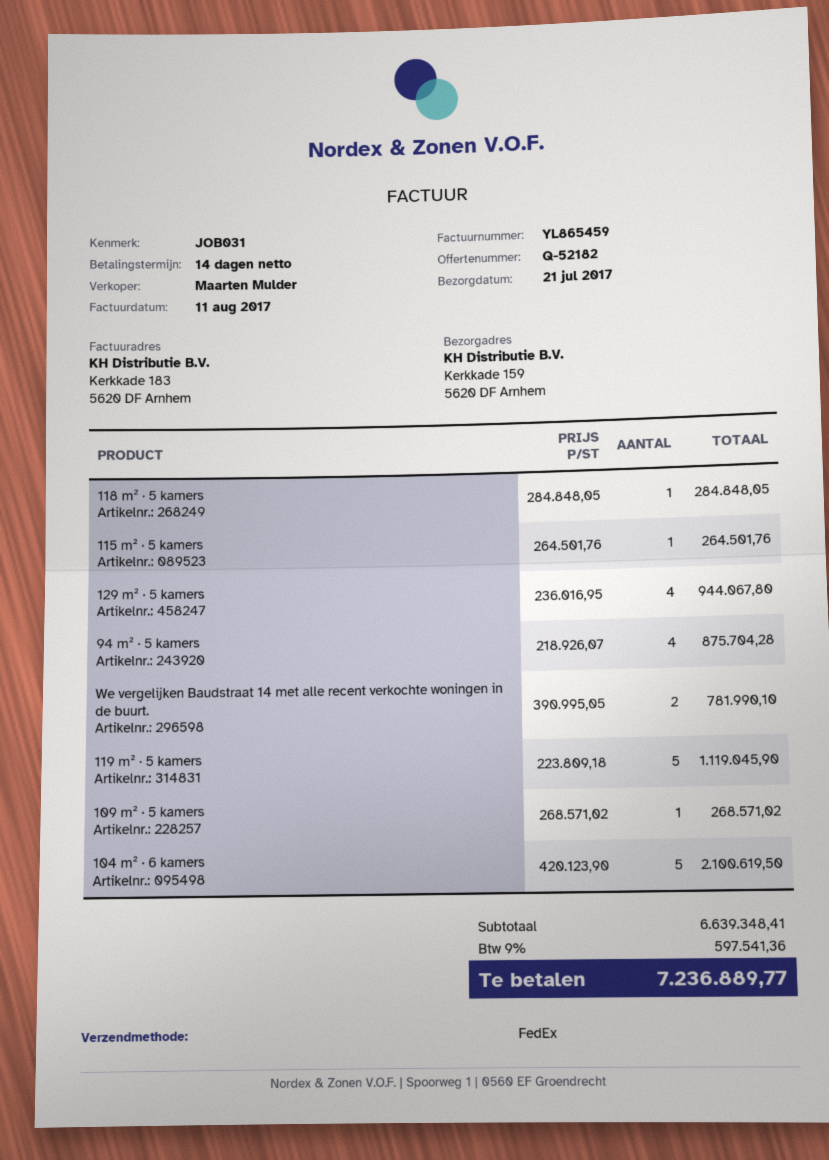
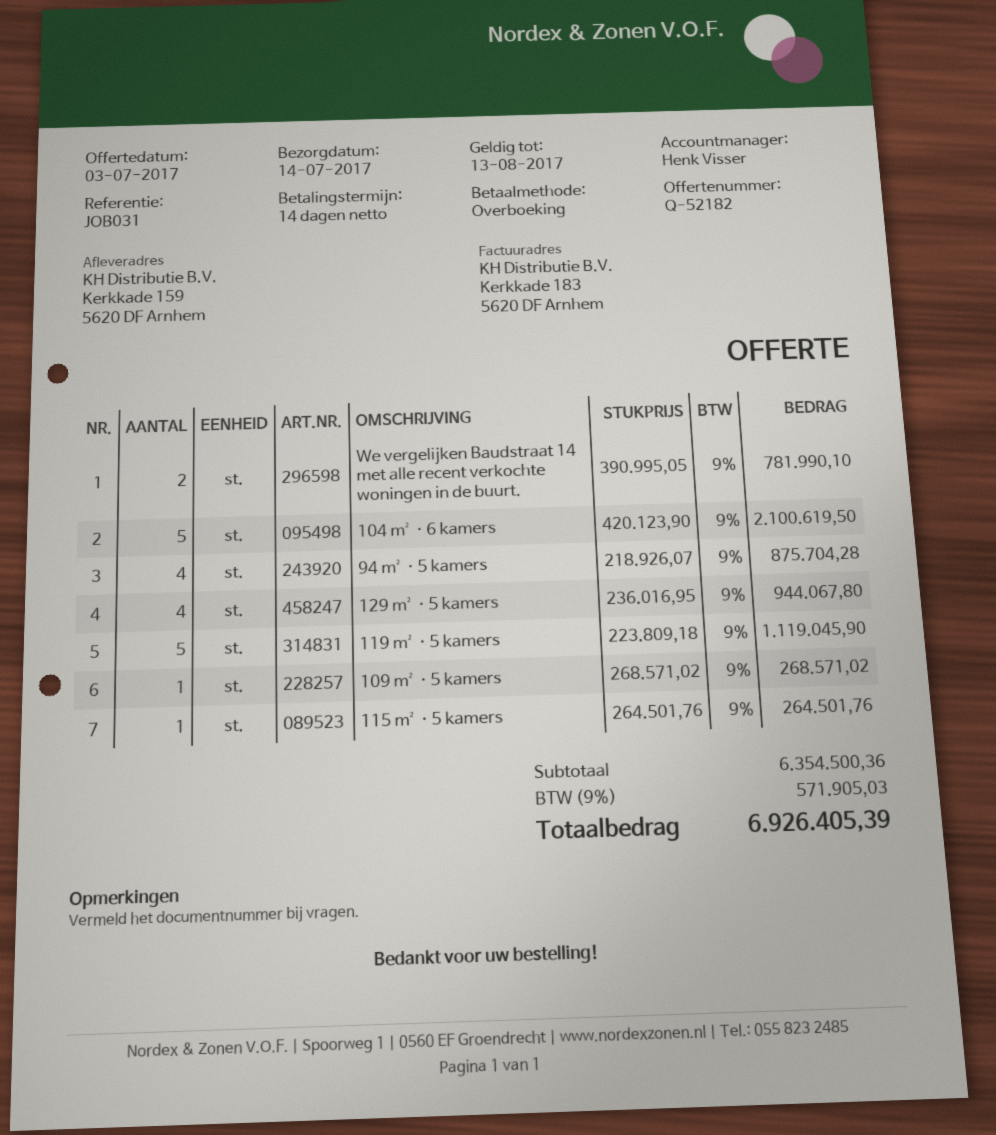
delivery date: 2017-07-21 -> 2017-07-14
sales rep: Maarten Mulder -> Henk Visser
118 m² · 5 kamers: 1 x 284848.05 = 284848.05 -> none
subtotal: 6639348.41 -> 6354500.36
tax: 9% = 597541.36 -> 9% = 571905.03
total: 7236889.77 -> 6926405.39

